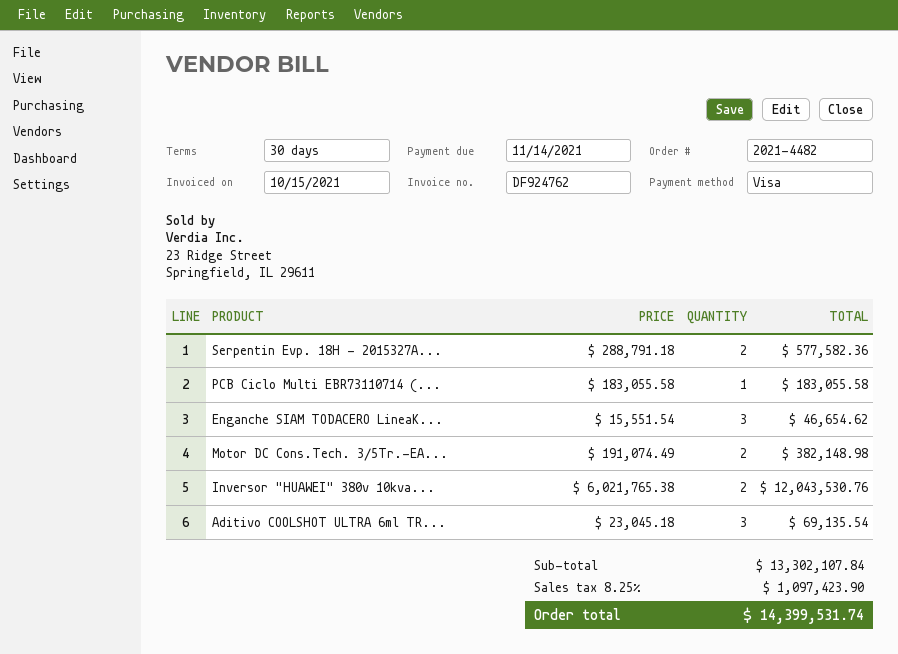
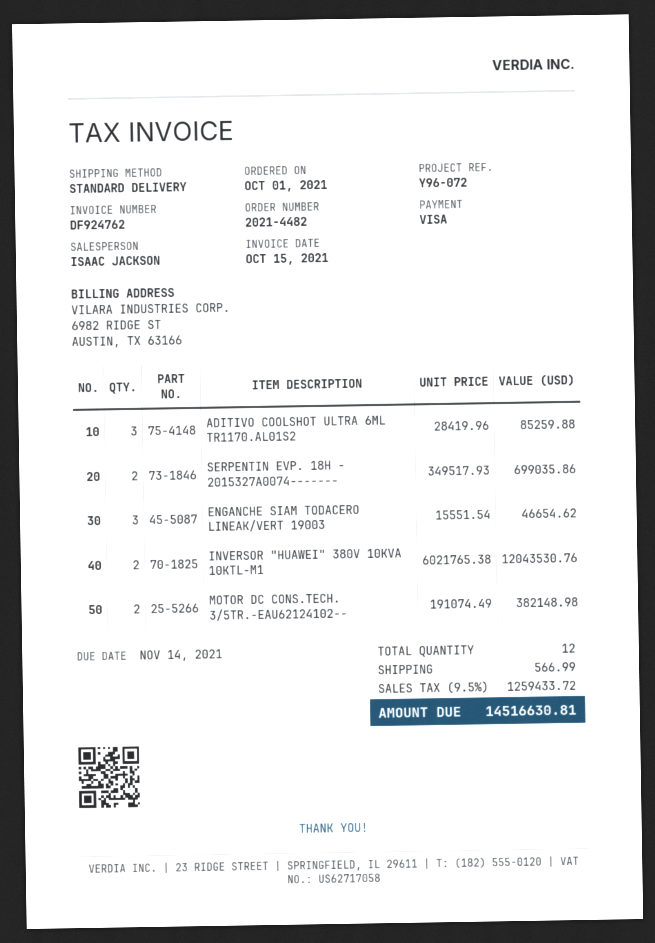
Serpentin Evp. 18H - 2015327A...: 2 x 288791.18 = 577582.36 -> 2 x 349517.93 = 699035.86
PCB Ciclo Multi EBR73110714 (...: 1 x 183055.58 = 183055.58 -> none
Aditivo COOLSHOT ULTRA 6ml TR...: 3 x 23045.18 = 69135.54 -> 3 x 28419.96 = 85259.88
shipping: none -> 566.99
tax: 8.25% = 1097423.90 -> 9.5% = 1259433.72
total: 14399531.74 -> 14516630.81

